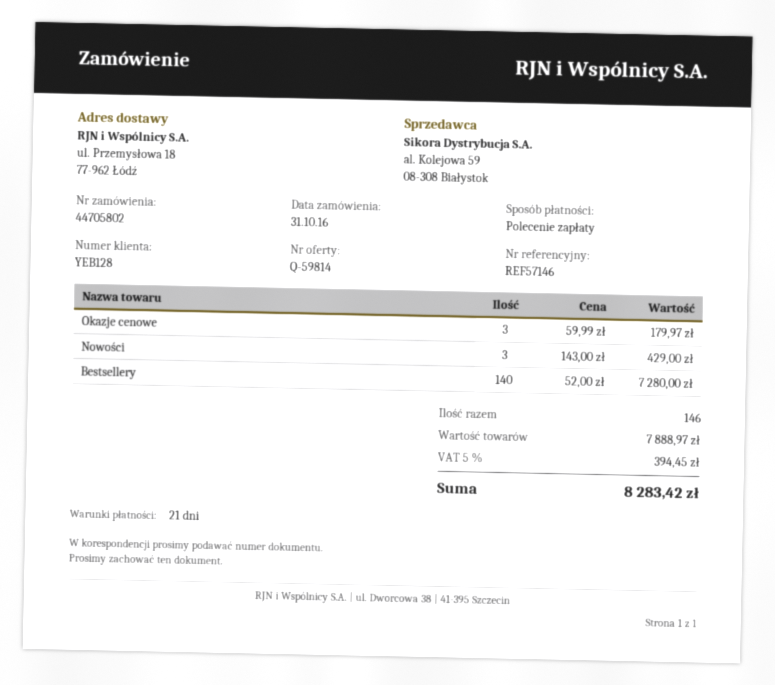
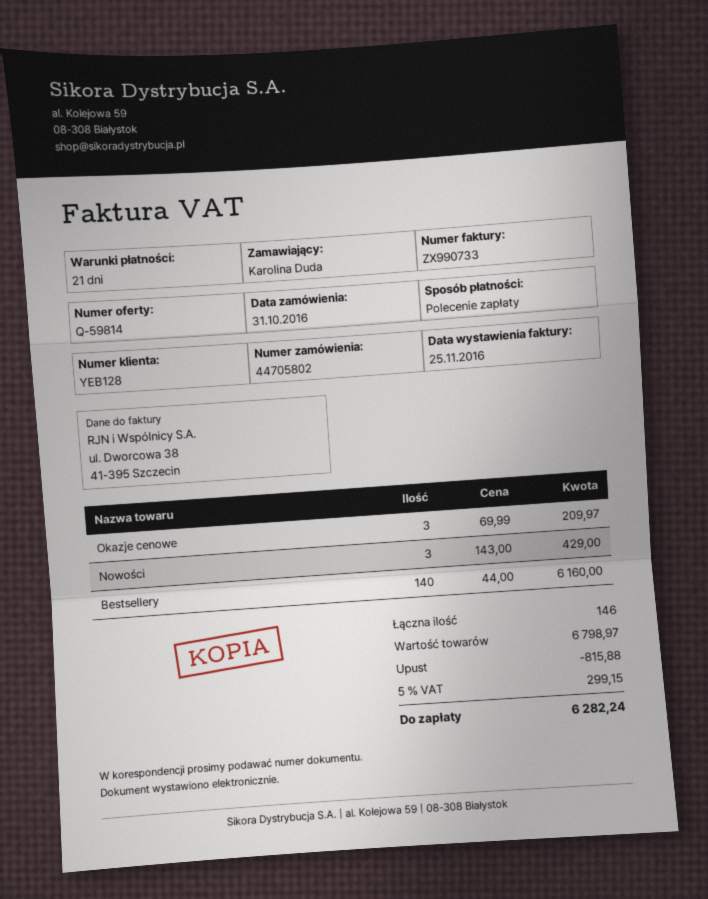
Okazje cenowe: 3 x 59.99 = 179.97 -> 3 x 69.99 = 209.97
Bestsellery: 140 x 52.00 = 7280.00 -> 140 x 44.00 = 6160.00
subtotal: 7888.97 -> 6798.97
discount: none -> 815.88
tax: 5% = 394.45 -> 5% = 299.15
total: 8283.42 -> 6282.24

